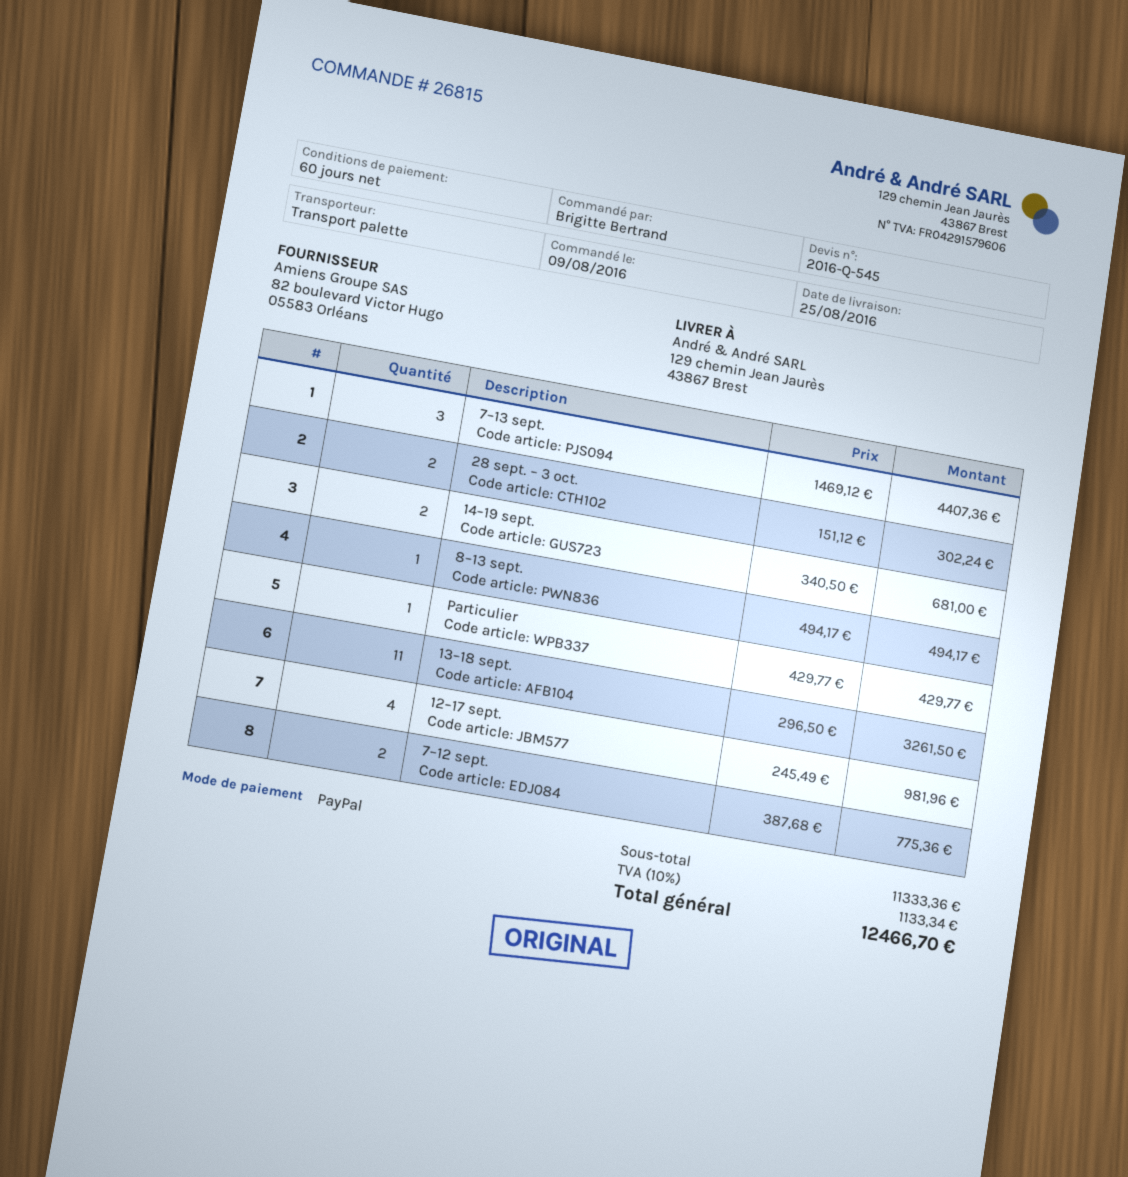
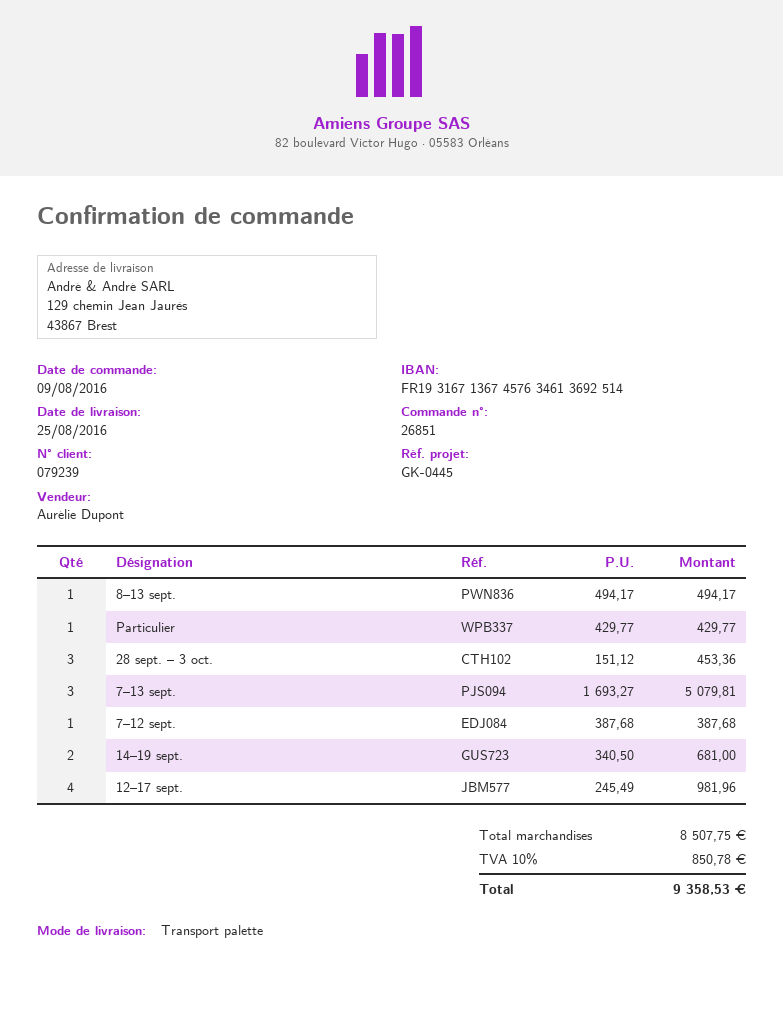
order number: 26815 -> 26851
7–13 sept.: 3 x 1469.12 = 4407.36 -> 3 x 1693.27 = 5079.81
28 sept. – 3 oct.: 2 x 151.12 = 302.24 -> 3 x 151.12 = 453.36
13–18 sept.: 11 x 296.50 = 3261.50 -> none
7–12 sept.: 2 x 387.68 = 775.36 -> 1 x 387.68 = 387.68
subtotal: 11333.36 -> 8507.75
tax: 10% = 1133.34 -> 10% = 850.78
total: 12466.70 -> 9358.53

